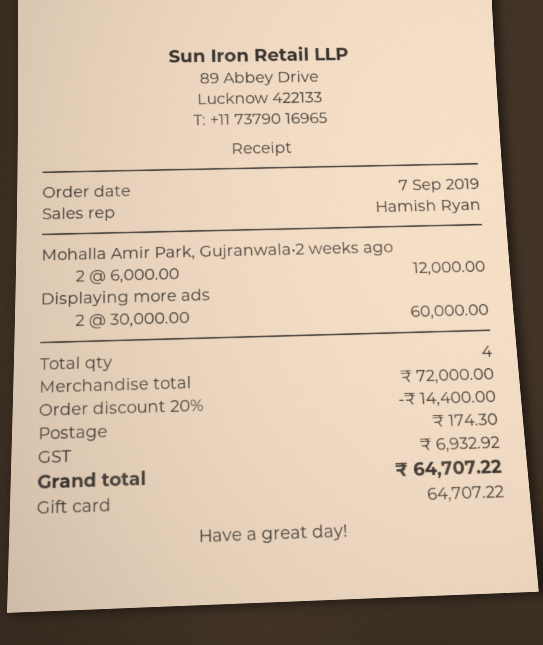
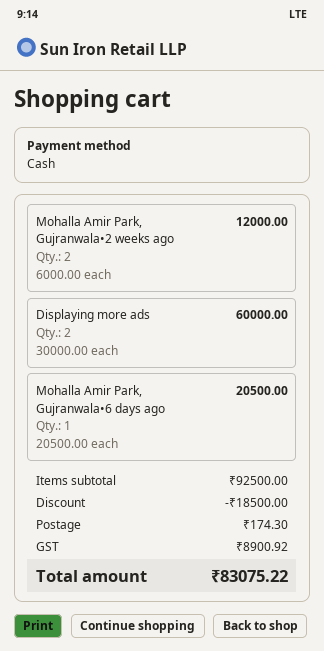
payment method: gift card -> cash
Mohalla Amir Park, Gujranwala•6 days ago: none -> 1 x 20500.00 = 20500.00
subtotal: 72000.00 -> 92500.00
discount: 14400.00 -> 18500.00
tax: 6932.92 -> 8900.92
total: 64707.22 -> 83075.22

